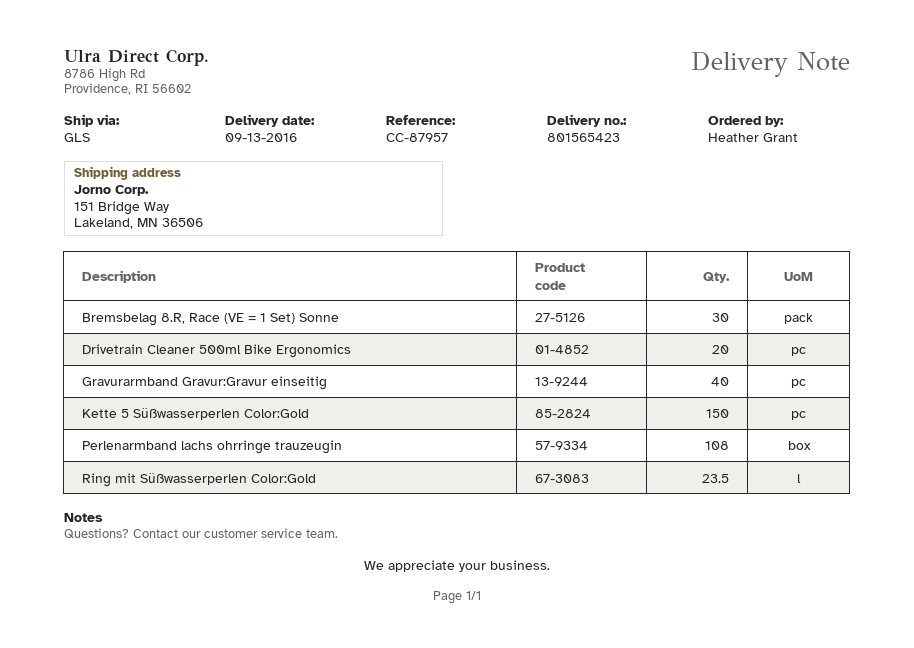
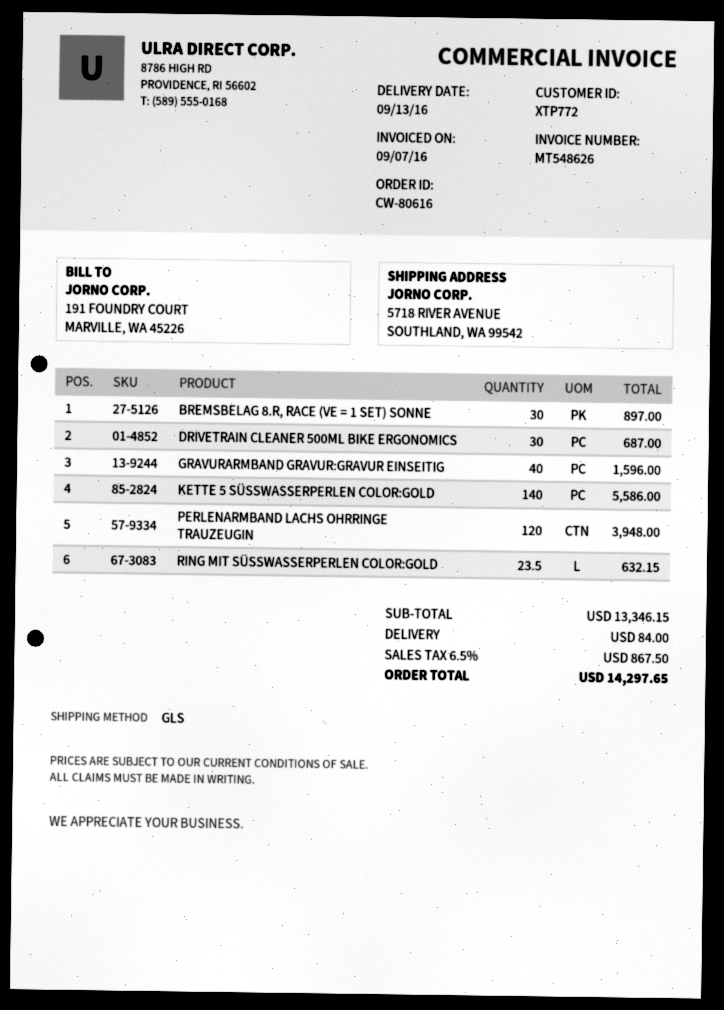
ship to: 151 Bridge Way, Lakeland, MN 36506 -> 5718 RIVER AVENUE, SOUTHLAND, WA 99542
Drivetrain Cleaner 500ml Bike Ergonomics: 20 -> 30
Kette 5 Süßwasserperlen Color:Gold: 150 -> 140
Perlenarmband lachs ohrringe trauzeugin: 108 -> 120

